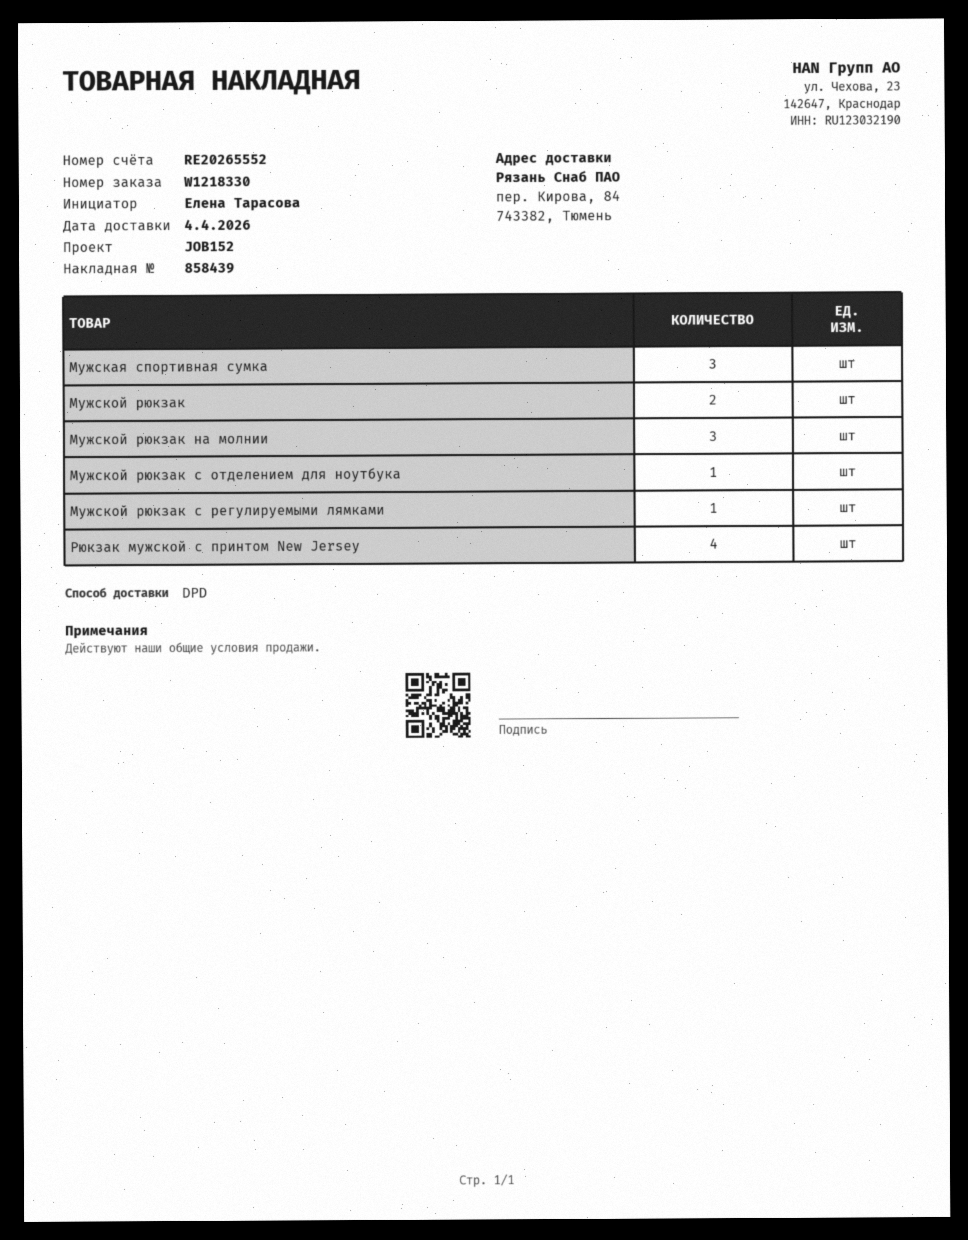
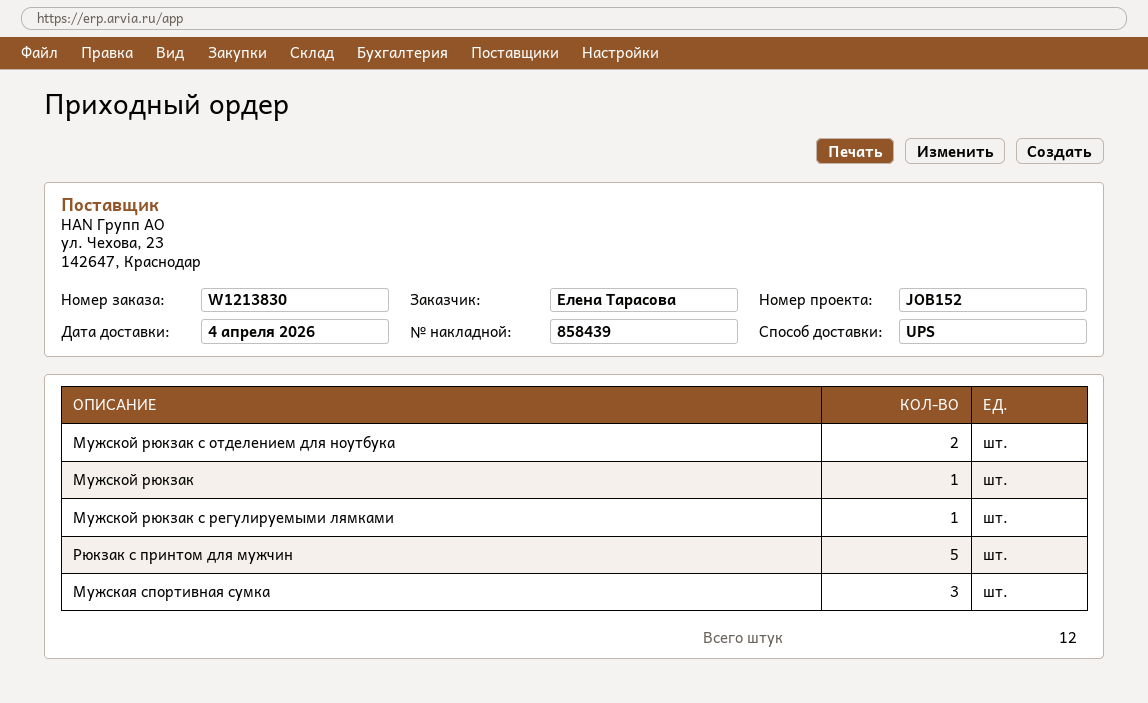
order number: W1218330 -> W1213830
shipping method: DPD -> UPS
Мужской рюкзак: 2 -> 1
Мужской рюкзак на молнии: 3 -> none
Мужской рюкзак с отделением для ноутбука: 1 -> 2
Рюкзак мужской с принтом New Jersey: 4 -> none
Рюкзак с принтом для мужчин: none -> 5

